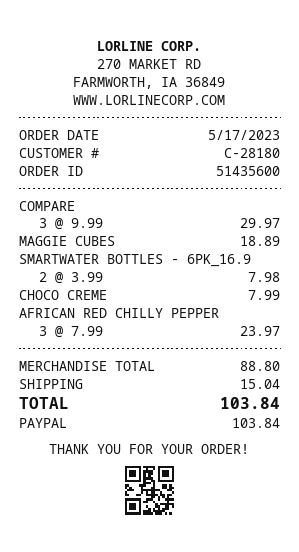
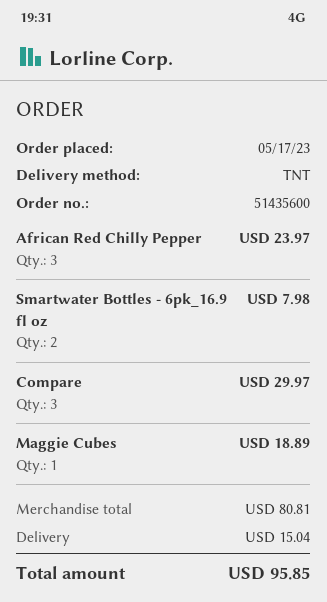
CHOCO CREME: 1 for 7.99 -> none
subtotal: 88.80 -> 80.81
total: 103.84 -> 95.85

